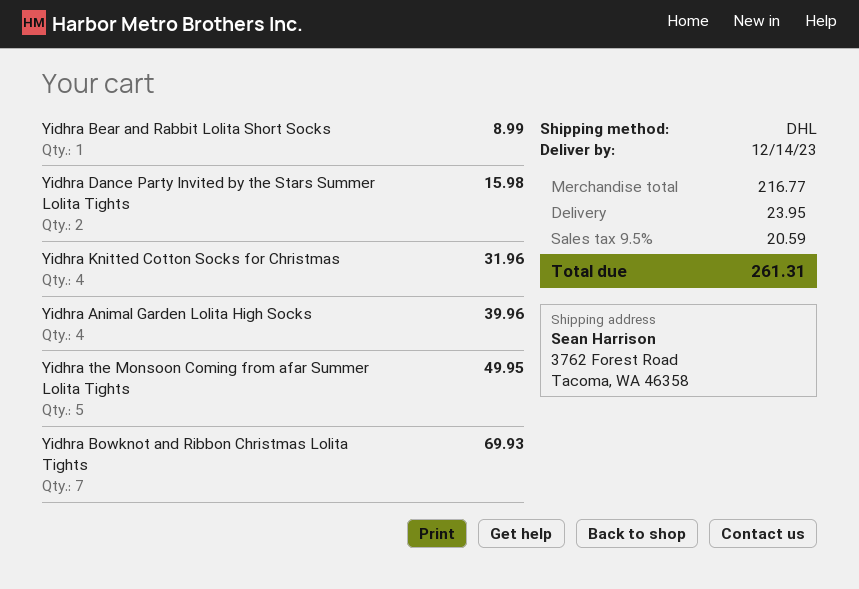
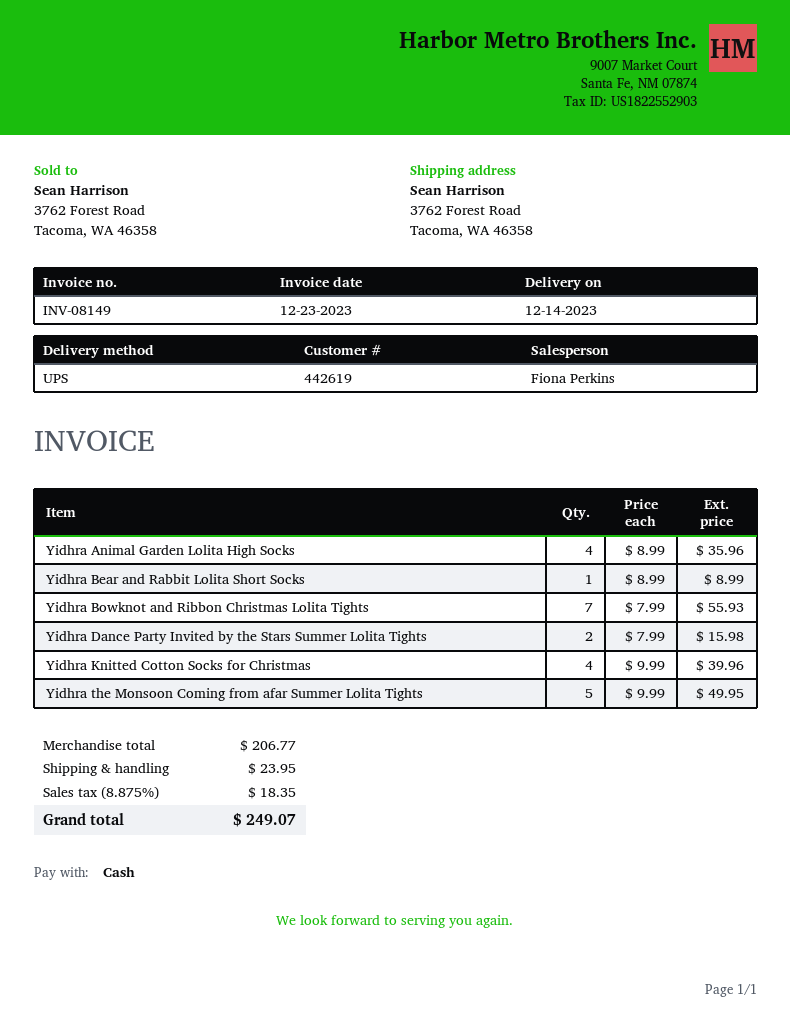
shipping method: DHL -> UPS
Yidhra Knitted Cotton Socks for Christmas: 4 for 31.96 -> 4 for 39.96
Yidhra Animal Garden Lolita High Socks: 4 for 39.96 -> 4 for 35.96
Yidhra Bowknot and Ribbon Christmas Lolita Tights: 7 for 69.93 -> 7 for 55.93
subtotal: 216.77 -> 206.77
tax: 9.5% = 20.59 -> 8.875% = 18.35
total: 261.31 -> 249.07

